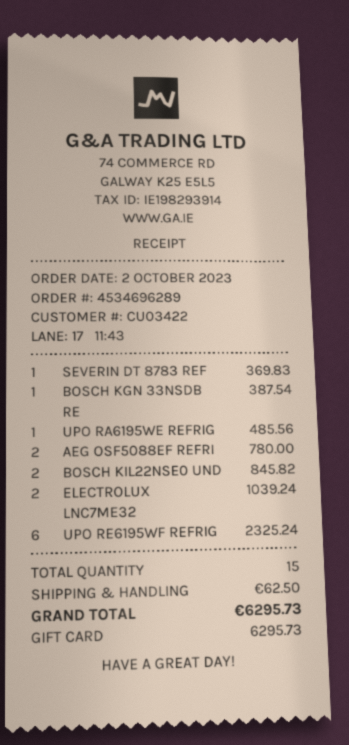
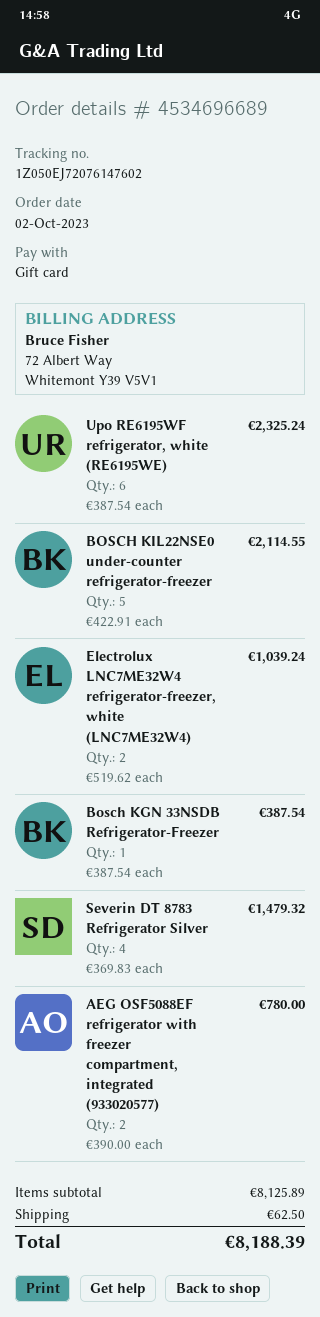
order number: 4534696289 -> 4534696689
SEVERIN DT 8783 REF: 1 for 369.83 -> 4 for 1479.32
UPO RA6195WE REFRIG: 1 for 485.56 -> none
BOSCH KIL22NSE0 UND: 2 for 845.82 -> 5 for 2114.55
total: 6295.73 -> 8188.39

